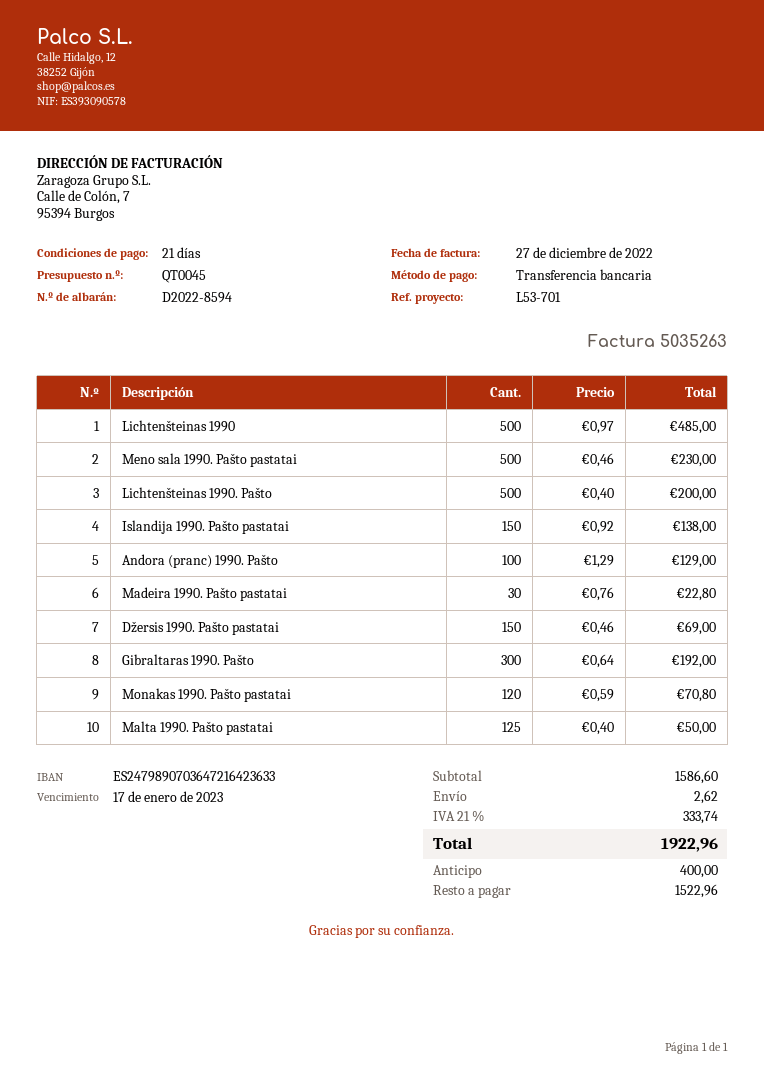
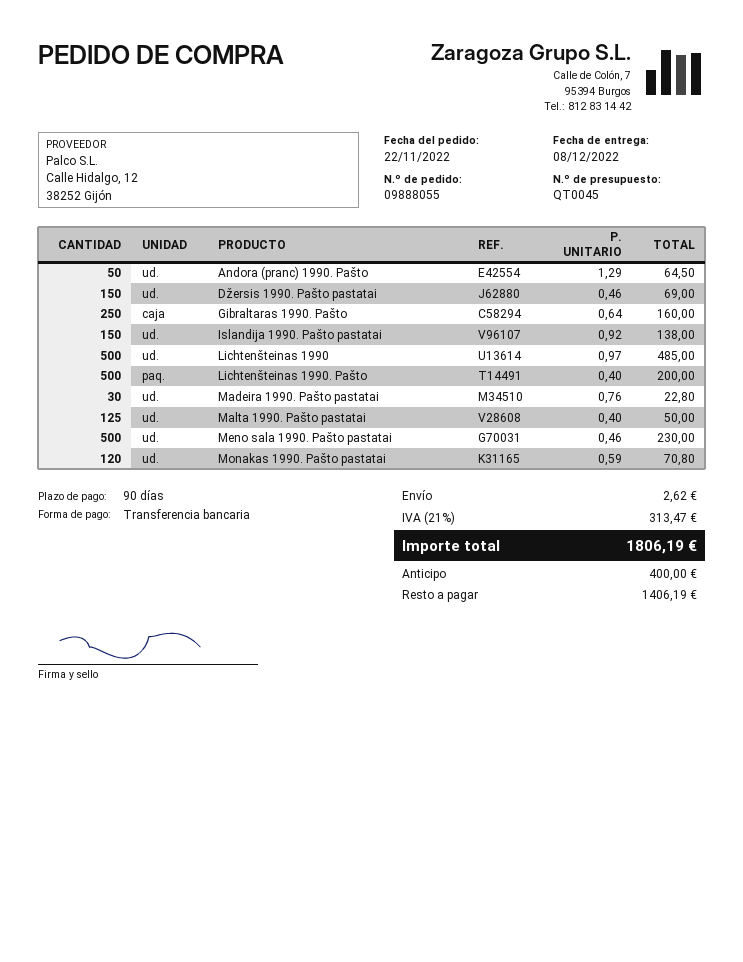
payment terms: 21 days -> 90 days
Andora (pranc) 1990. Pašto: 100 x 1.29 = 129.00 -> 50 x 1.29 = 64.50
Gibraltaras 1990. Pašto: 300 x 0.64 = 192.00 -> 250 x 0.64 = 160.00
tax: 21% = 333.74 -> 21% = 313.47
total: 1922.96 -> 1806.19
balance: 1522.96 -> 1406.19

